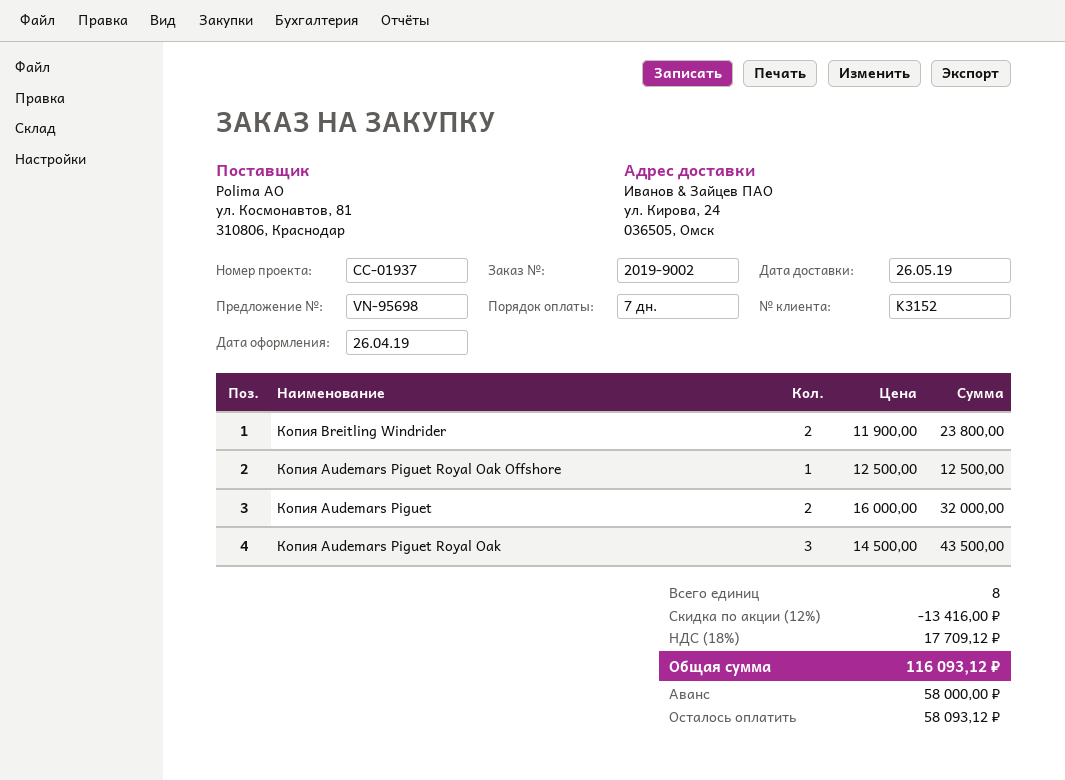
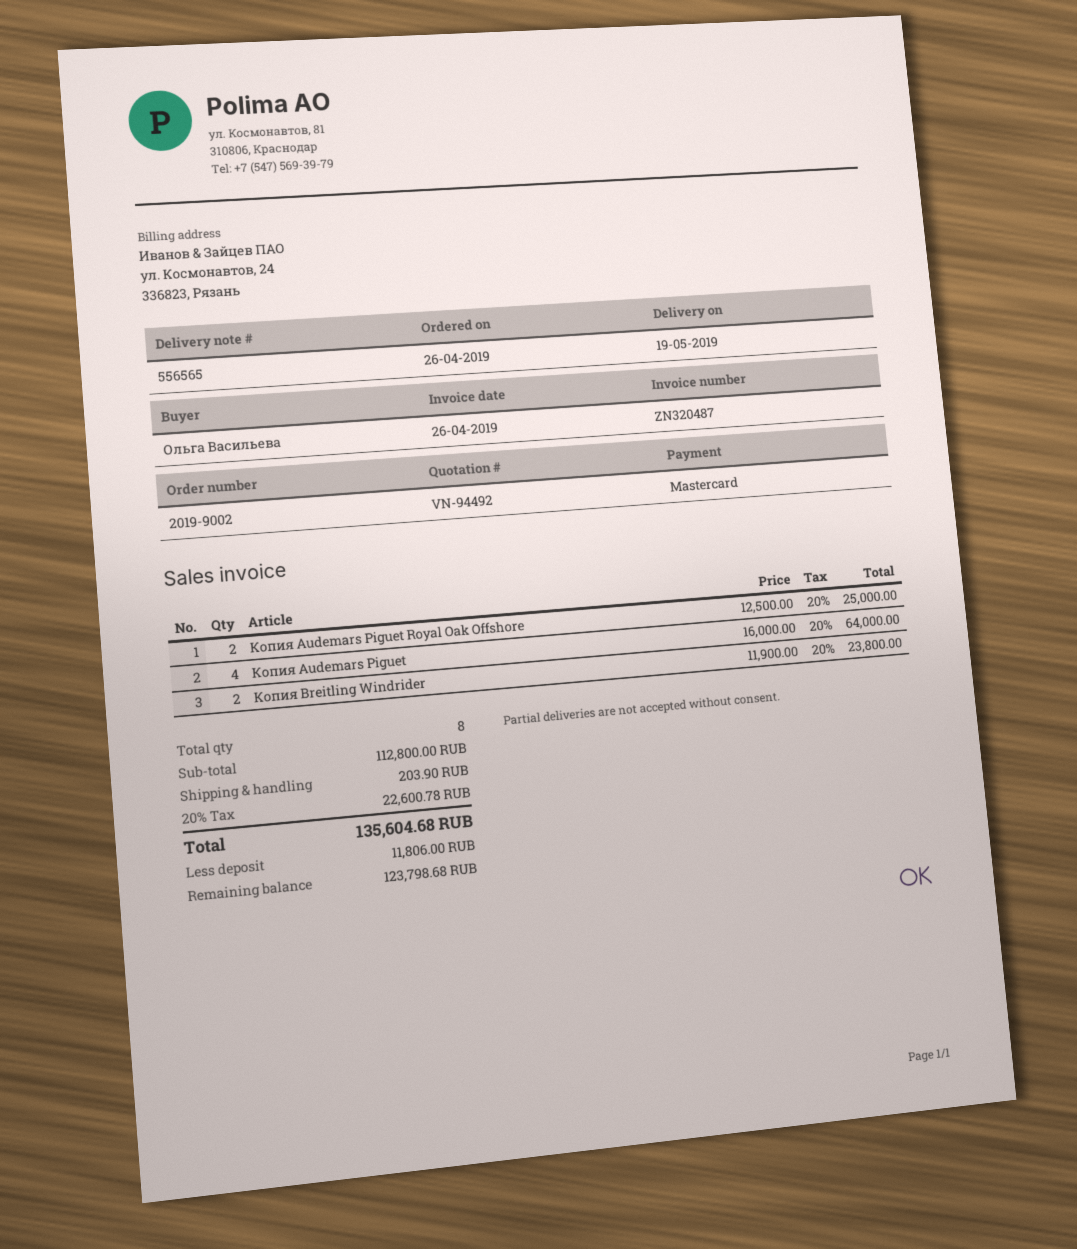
quote number: VN-95698 -> VN-94492
delivery date: 2019-05-26 -> 2019-05-19
Копия Audemars Piguet Royal Oak Offshore: 1 x 12500.00 = 12500.00 -> 2 x 12500.00 = 25000.00
Копия Audemars Piguet: 2 x 16000.00 = 32000.00 -> 4 x 16000.00 = 64000.00
Копия Audemars Piguet Royal Oak: 3 x 14500.00 = 43500.00 -> none
discount: 12% = 13416.00 -> none
shipping: none -> 203.90
tax: 18% = 17709.12 -> 20% = 22600.78
total: 116093.12 -> 135604.68
deposit: 58000.00 -> 11806.00
balance: 58093.12 -> 123798.68

